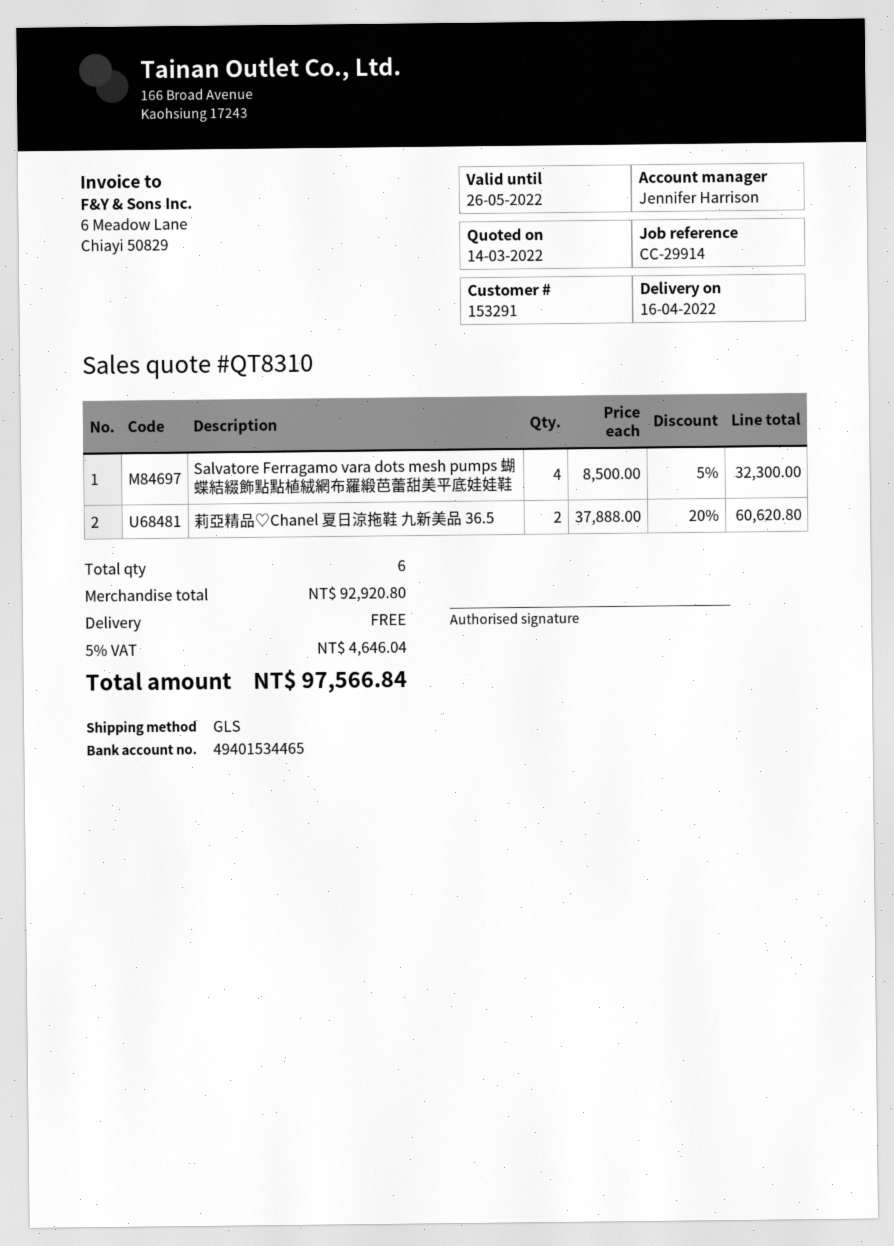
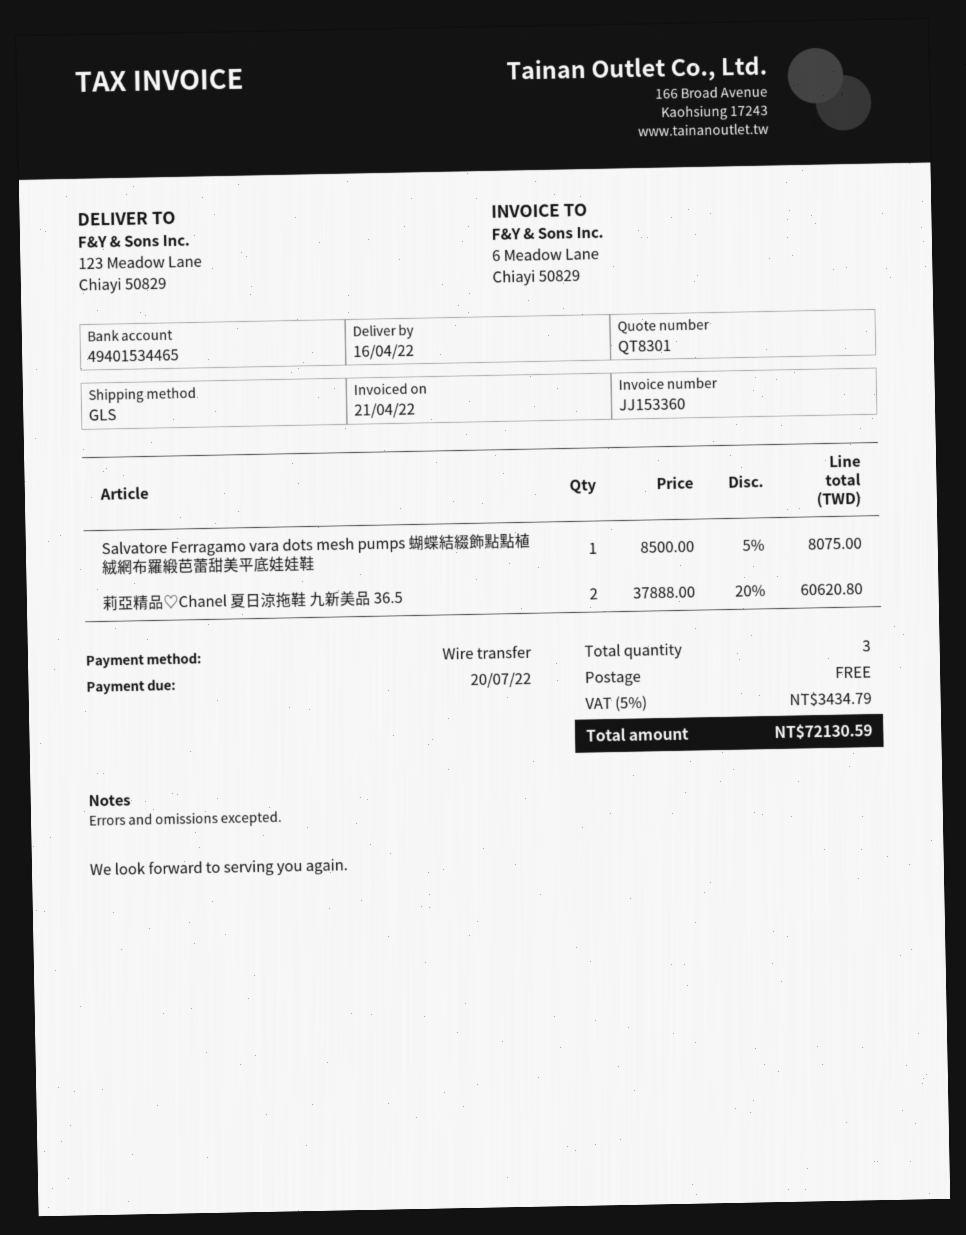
quote number: QT8310 -> QT8301
Salvatore Ferragamo vara dots mesh pumps 蝴蝶結綴飾點點植絨網布羅緞芭蕾甜美平底娃娃鞋: 4 x 8500.00 - 5% = 32300.00 -> 1 x 8500.00 - 5% = 8075.00
total quantity: 6 -> 3
tax: 5% = 4646.04 -> 5% = 3434.79
total: 97566.84 -> 72130.59

